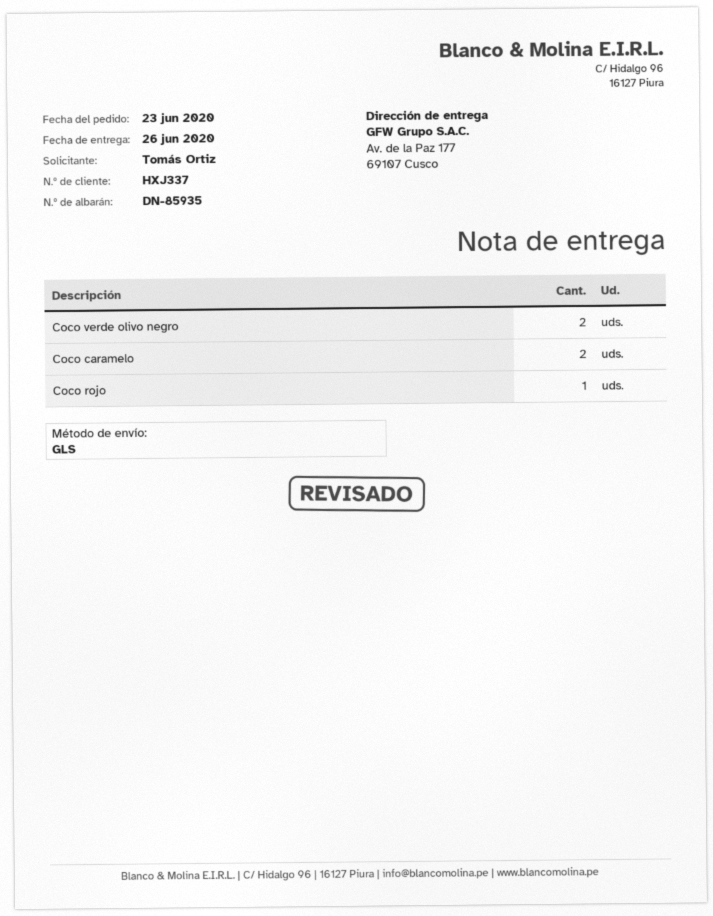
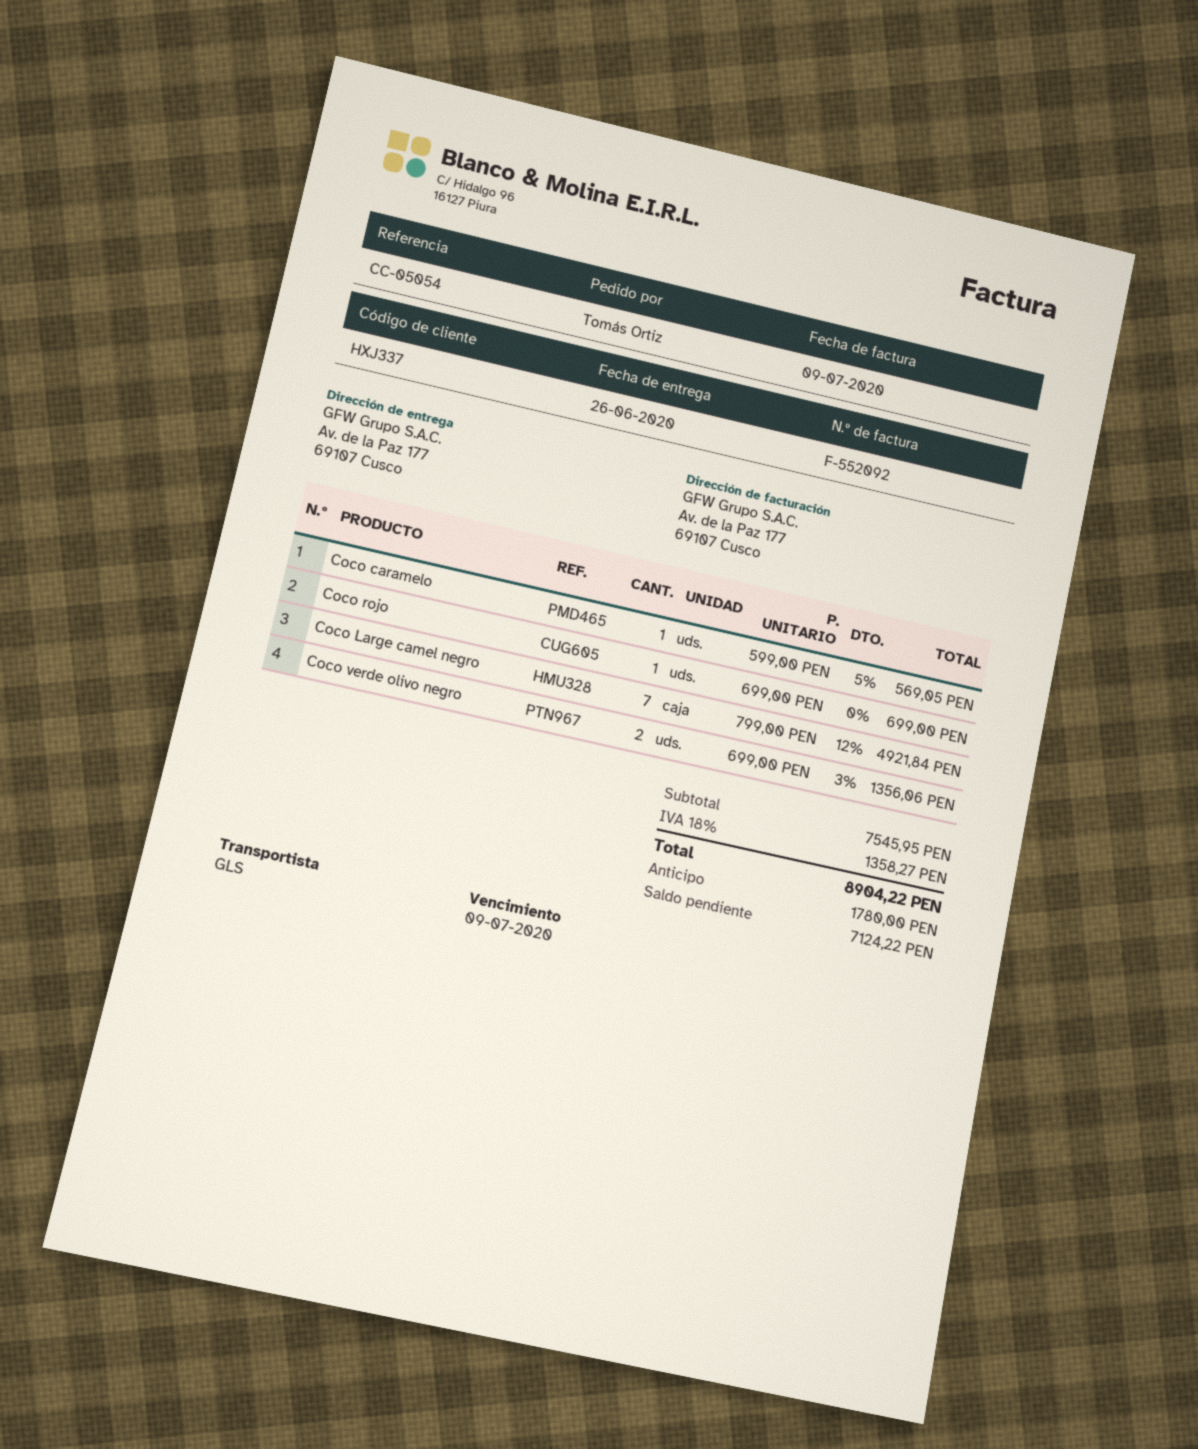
Coco caramelo: 2 -> 1
Coco Large camel negro: none -> 7

